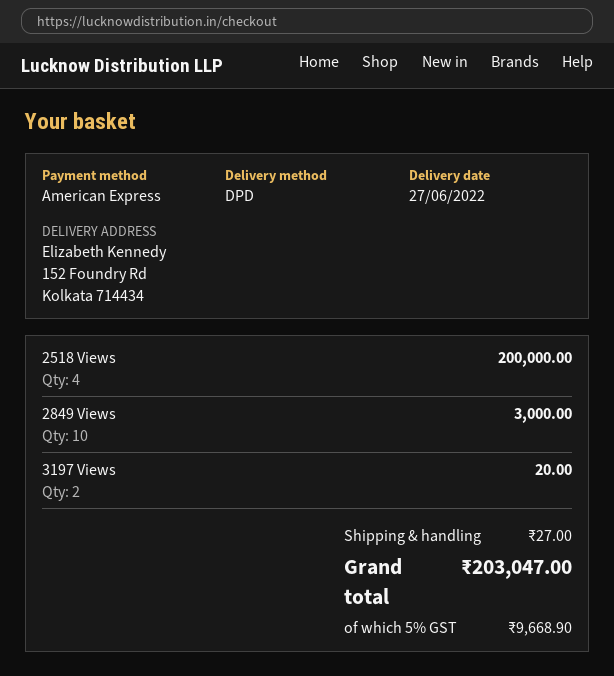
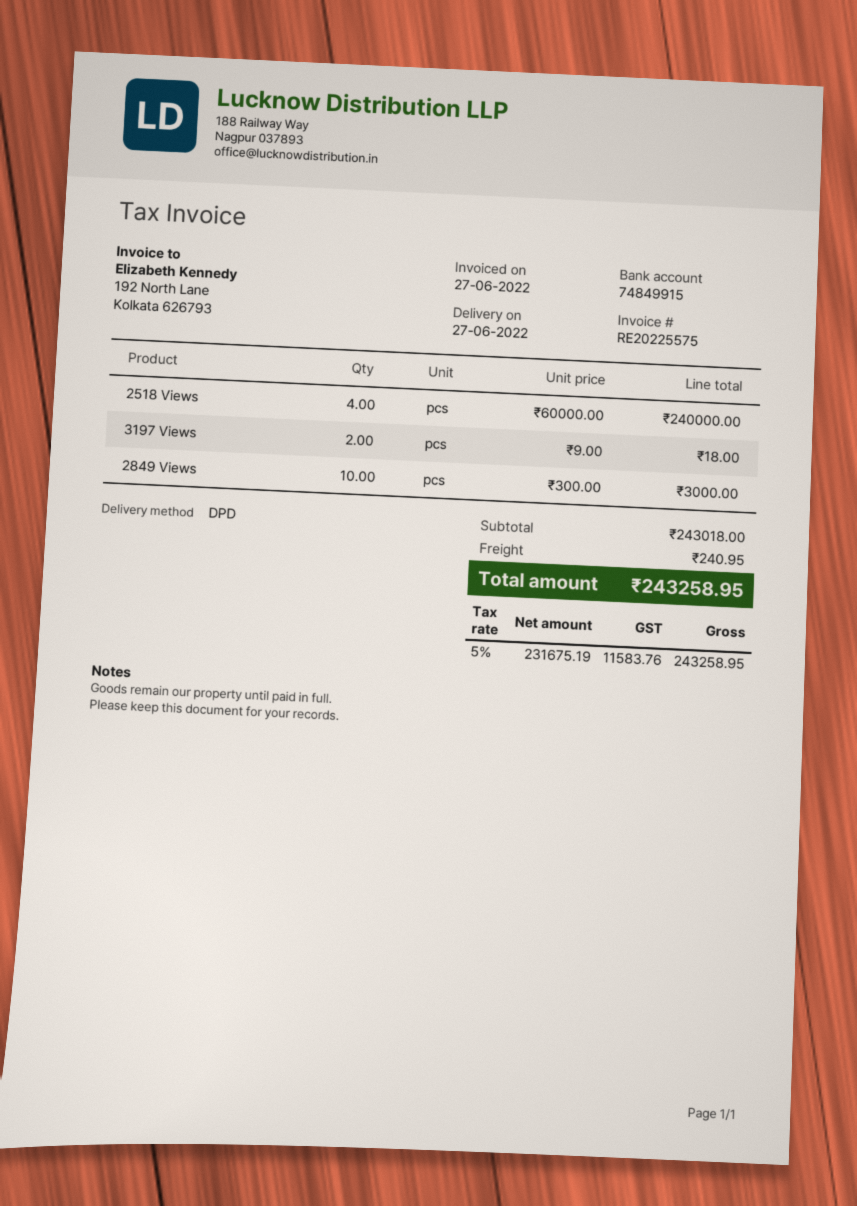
2518 Views: 4 for 200000.00 -> 4 for 240000.00
3197 Views: 2 for 20.00 -> 2 for 18.00
shipping: 27.00 -> 240.95
tax: 5% = 9668.90 -> 5% = 11583.76
total: 203047.00 -> 243258.95

